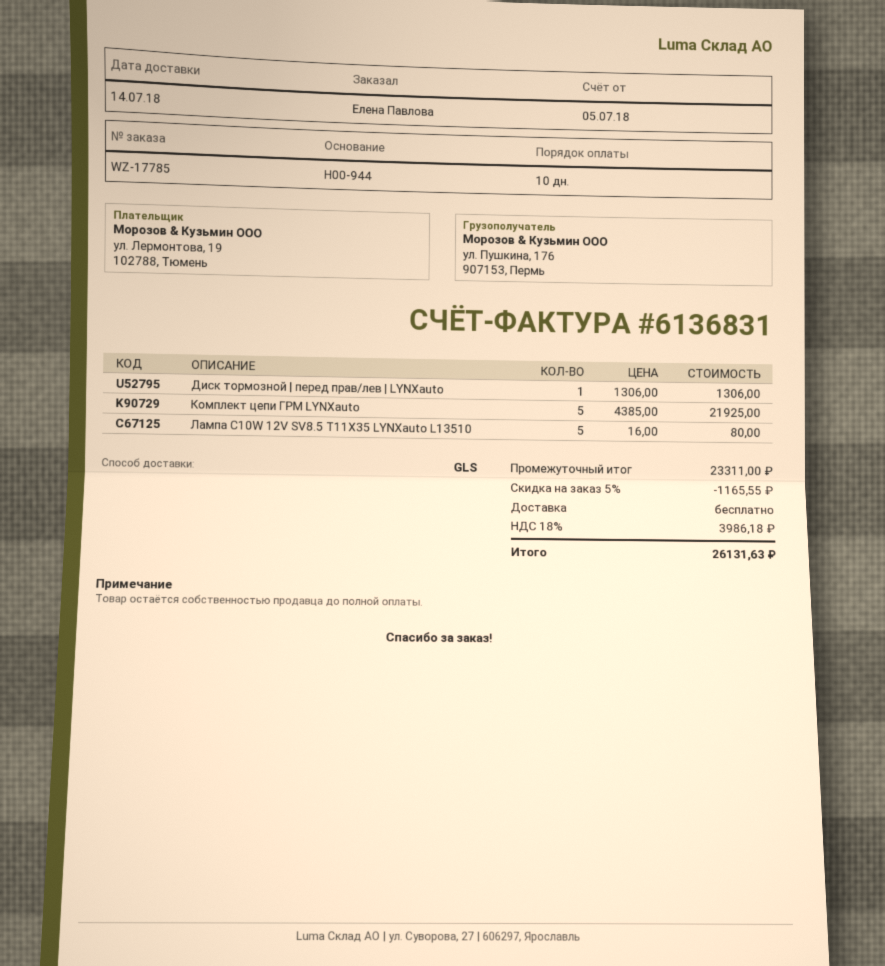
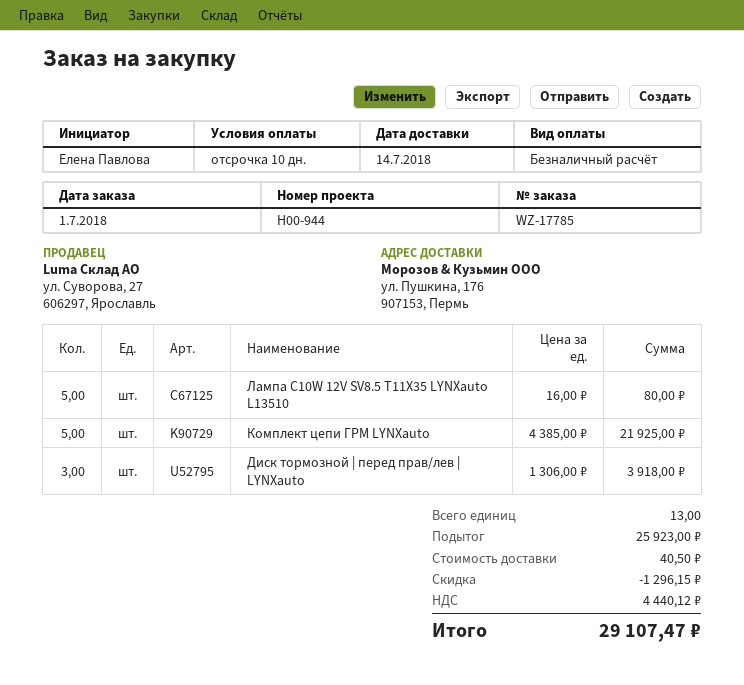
Диск тормозной | перед прав/лев | LYNXauto: 1 x 1306.00 = 1306.00 -> 3 x 1306.00 = 3918.00
subtotal: 23311.00 -> 25923.00
discount: 1165.55 -> 1296.15
shipping: 0.00 -> 40.50
tax: 3986.18 -> 4440.12
total: 26131.63 -> 29107.47

